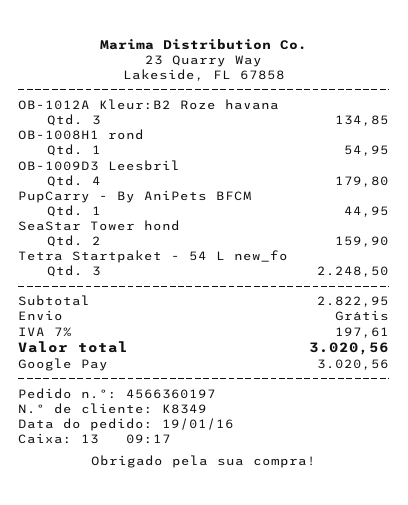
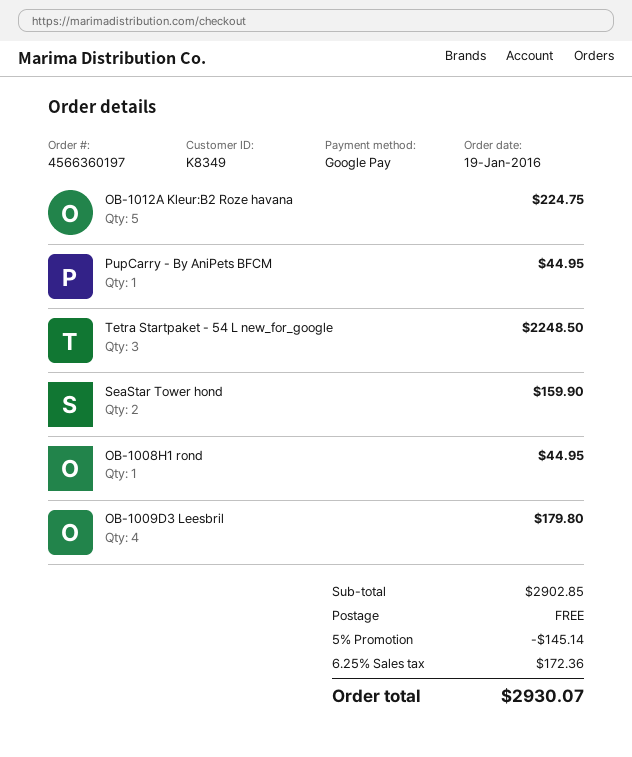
OB-1012A Kleur:B2 Roze havana: 3 for 134.85 -> 5 for 224.75
OB-1008H1 rond: 1 for 54.95 -> 1 for 44.95
subtotal: 2822.95 -> 2902.85
discount: none -> 5% = 145.14
tax: 7% = 197.61 -> 6.25% = 172.36
total: 3020.56 -> 2930.07

